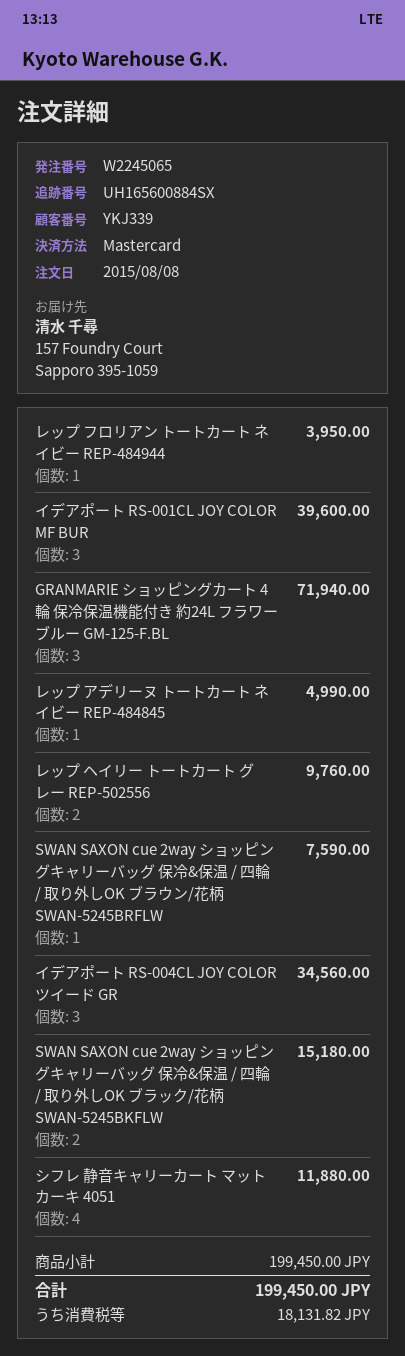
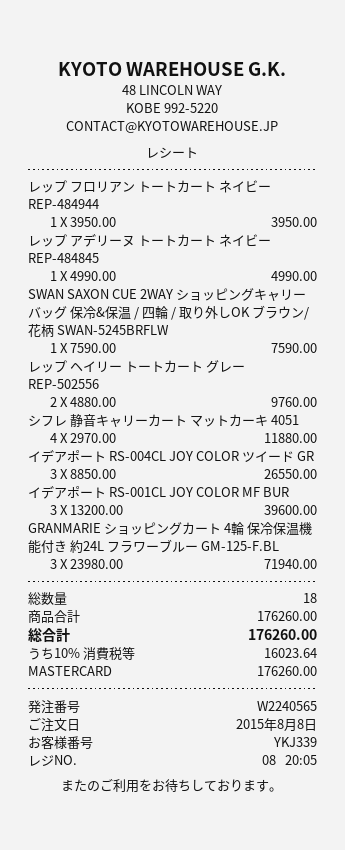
order number: W2245065 -> W2240565
イデアポート RS-004CL JOY COLOR ツイード GR: 3 for 34560.00 -> 3 for 26550.00
SWAN SAXON cue 2way ショッピングキャリーバッグ 保冷&保温 / 四輪 / 取り外しOK ブラック/花柄 SWAN-5245BKFLW: 2 for 15180.00 -> none
subtotal: 199450.00 -> 176260.00
tax: 18131.82 -> 16023.64
total: 199450.00 -> 176260.00

